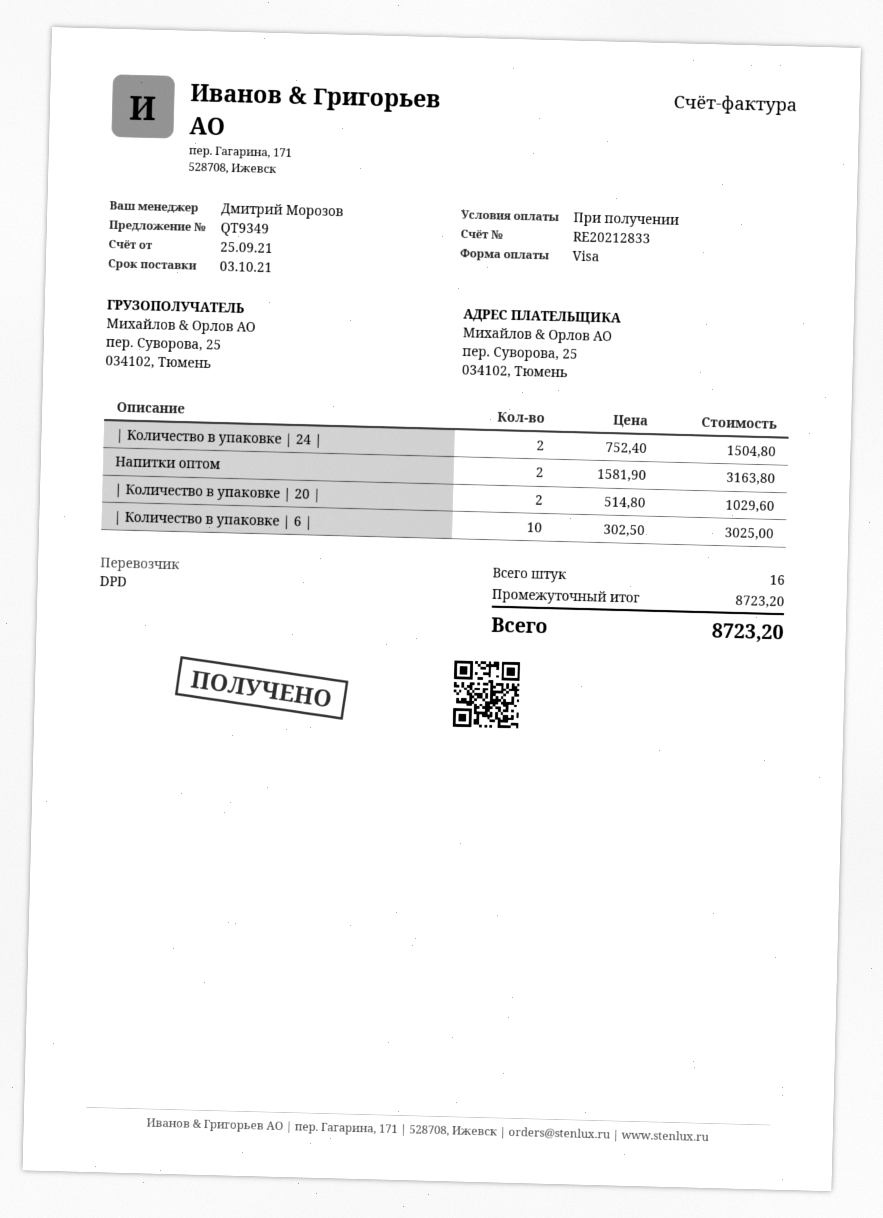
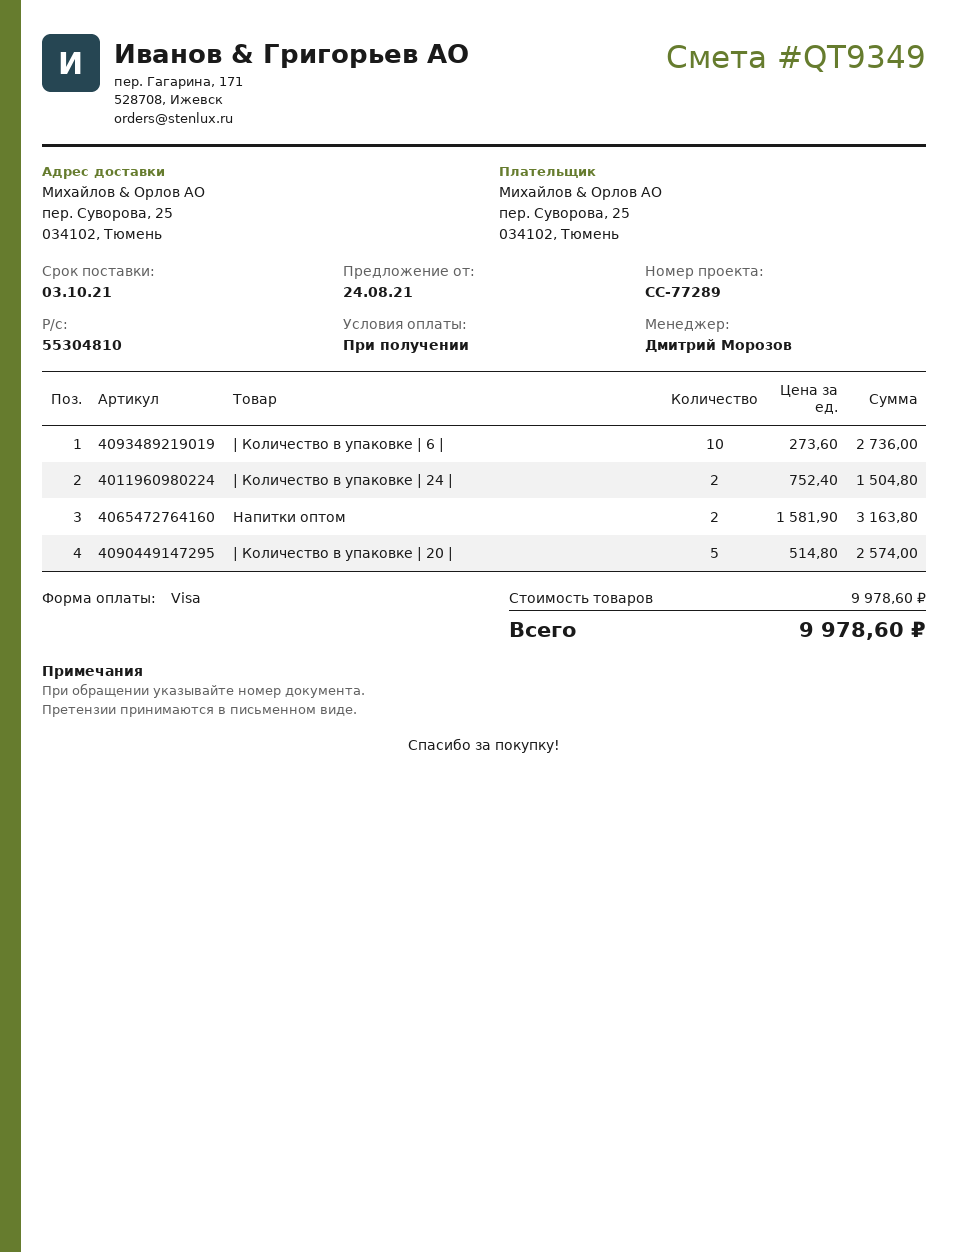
| Количество в упаковке | 20 |: 2 x 514.80 = 1029.60 -> 5 x 514.80 = 2574.00
| Количество в упаковке | 6 |: 10 x 302.50 = 3025.00 -> 10 x 273.60 = 2736.00
subtotal: 8723.20 -> 9978.60
total: 8723.20 -> 9978.60

